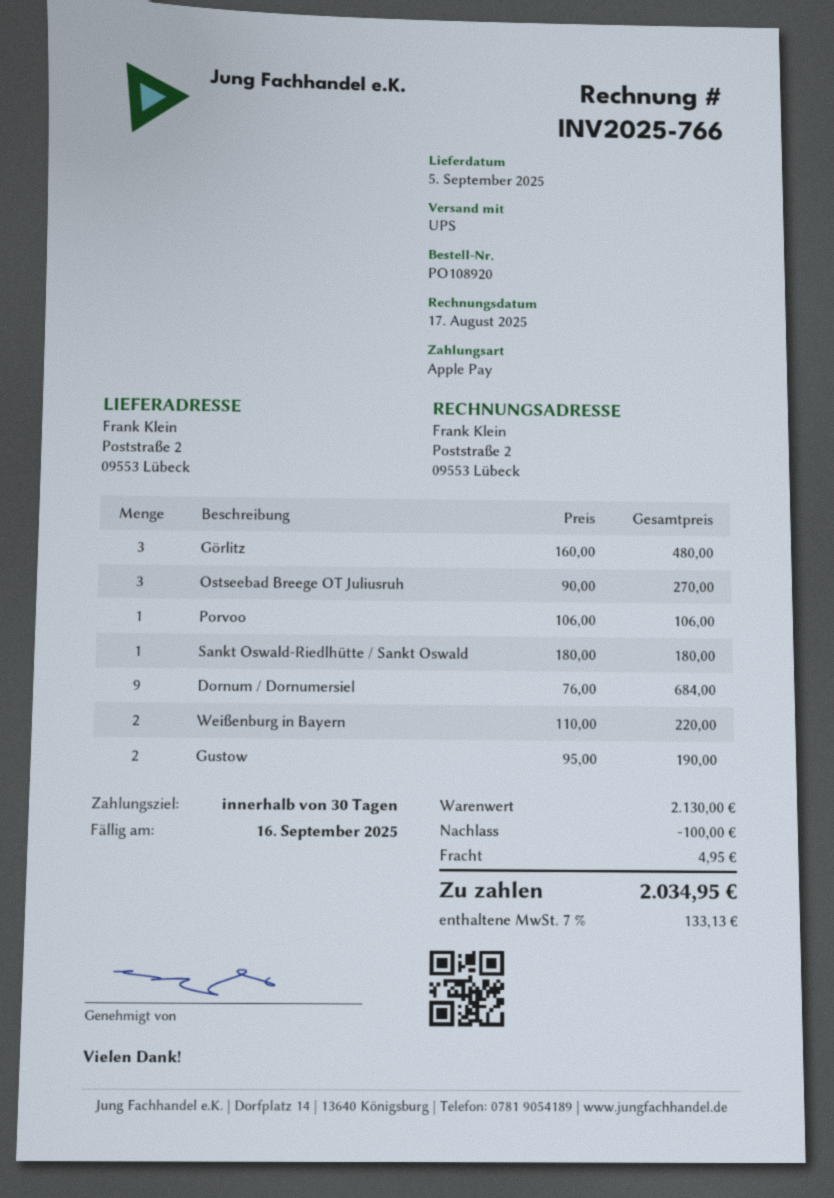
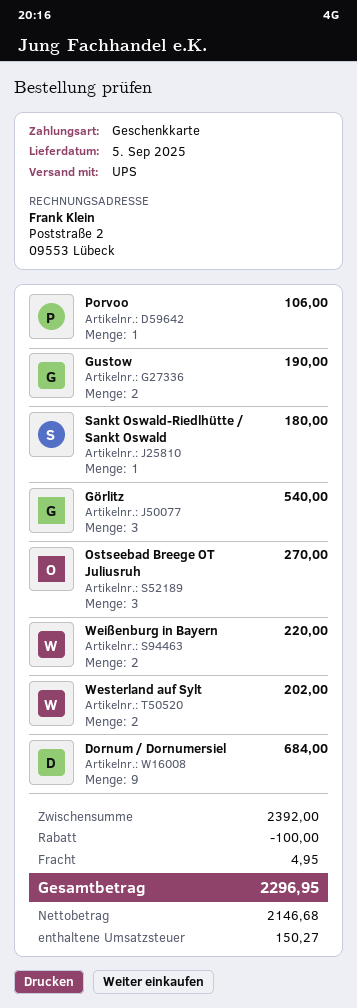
payment method: Apple Pay -> gift card
Görlitz: 3 for 480.00 -> 3 for 540.00
Westerland auf Sylt: none -> 2 for 202.00
subtotal: 2130.00 -> 2392.00
tax: 133.13 -> 150.27
total: 2034.95 -> 2296.95

